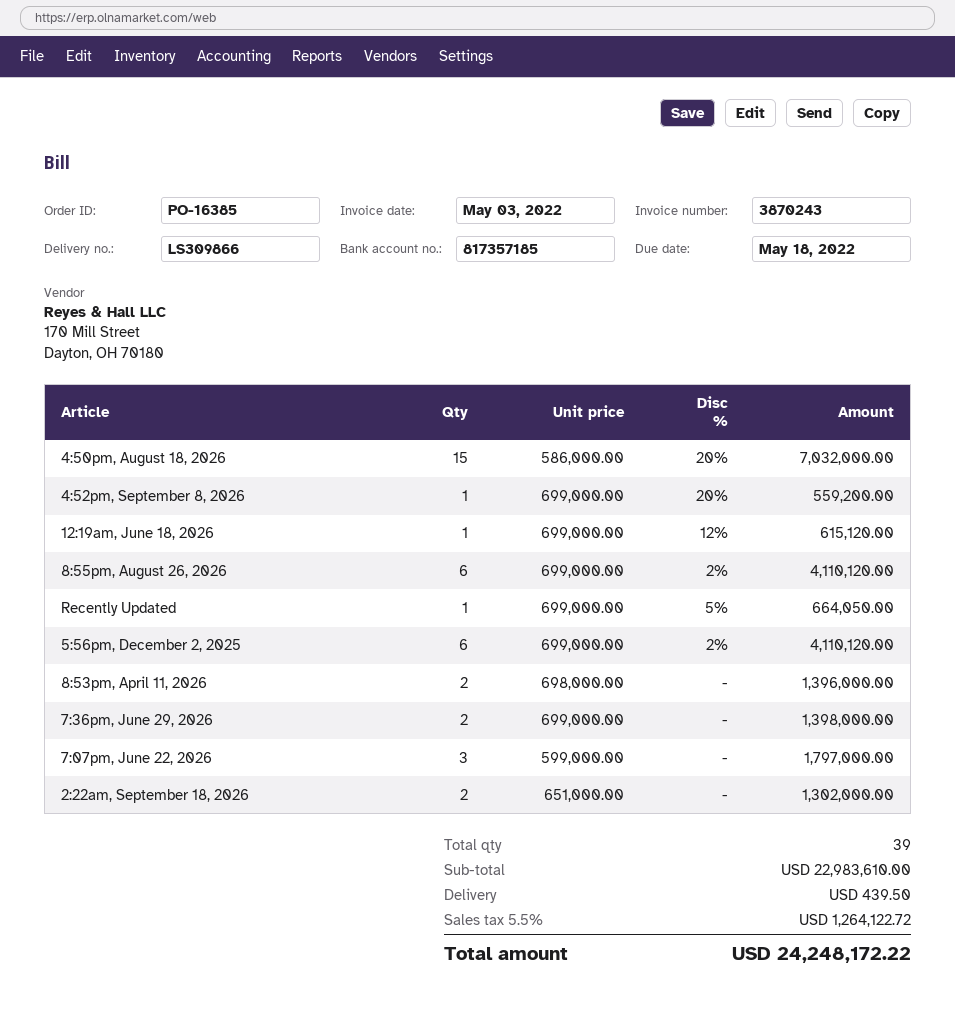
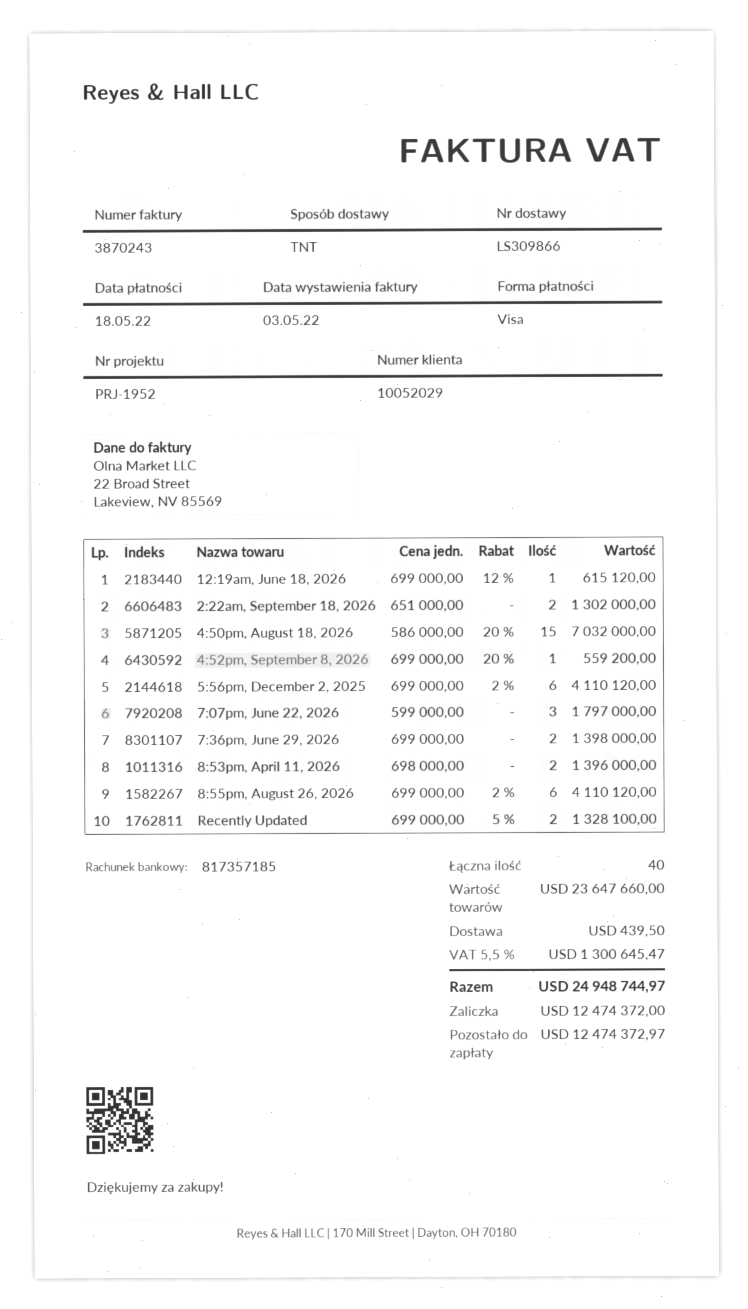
Recently Updated: 1 x 699000.00 - 5% = 664050.00 -> 2 x 699000.00 - 5% = 1328100.00
total quantity: 39 -> 40
subtotal: 22983610.00 -> 23647660.00
tax: 5.5% = 1264122.72 -> 5.5% = 1300645.47
total: 24248172.22 -> 24948744.97

